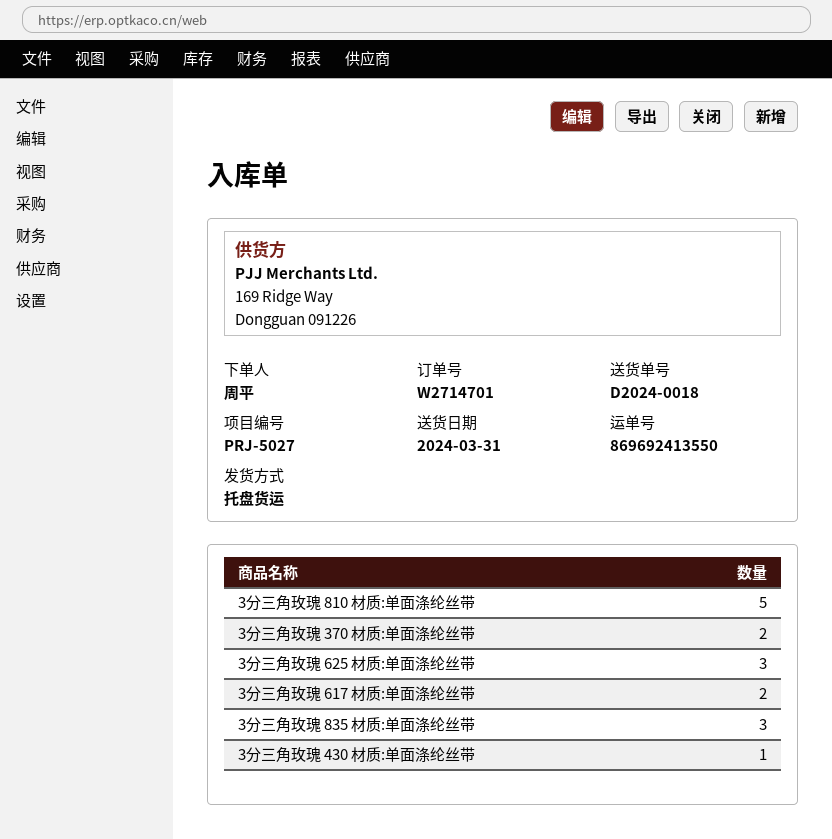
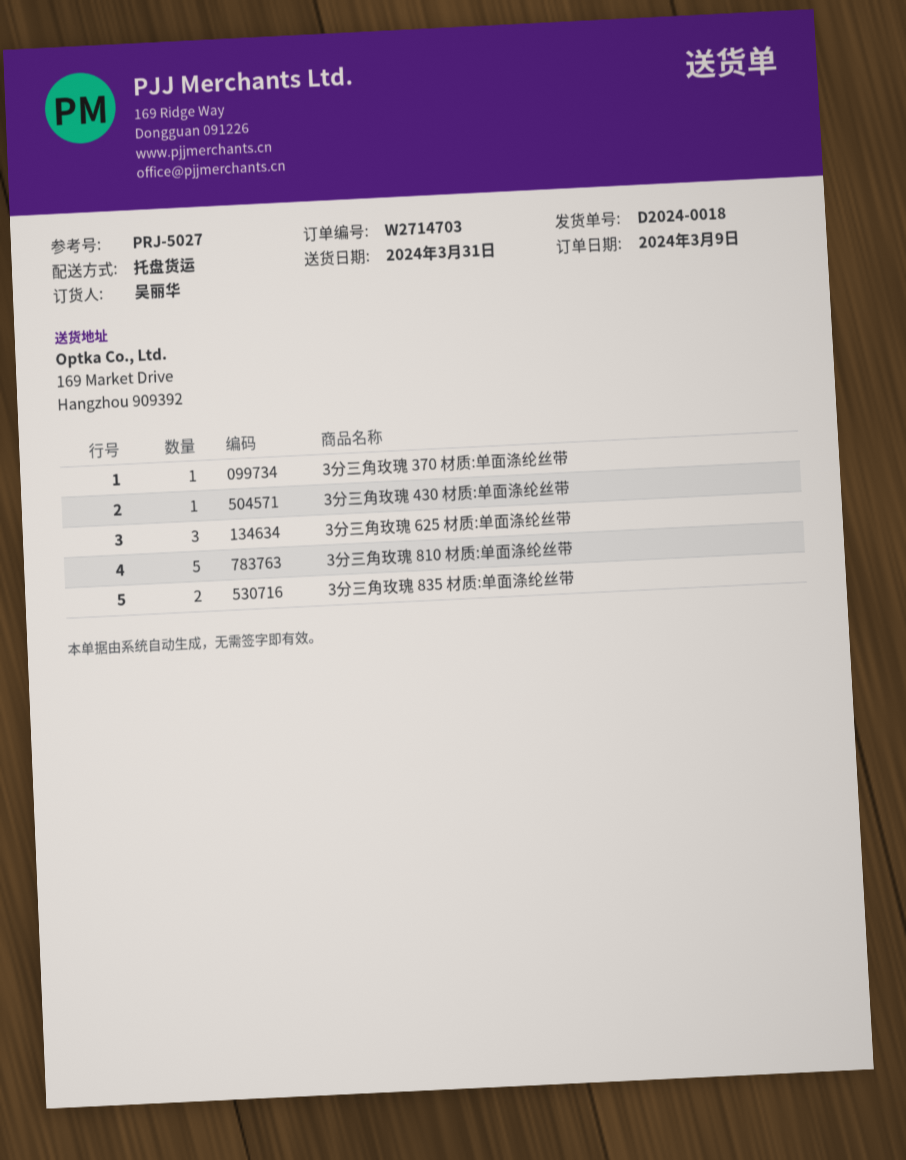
order number: W2714701 -> W2714703
ordered by: 周平 -> 吴丽华
3分三角玫瑰 370 材质:单面涤纶丝带: 2 -> 1
3分三角玫瑰 617 材质:单面涤纶丝带: 2 -> none
3分三角玫瑰 835 材质:单面涤纶丝带: 3 -> 2

